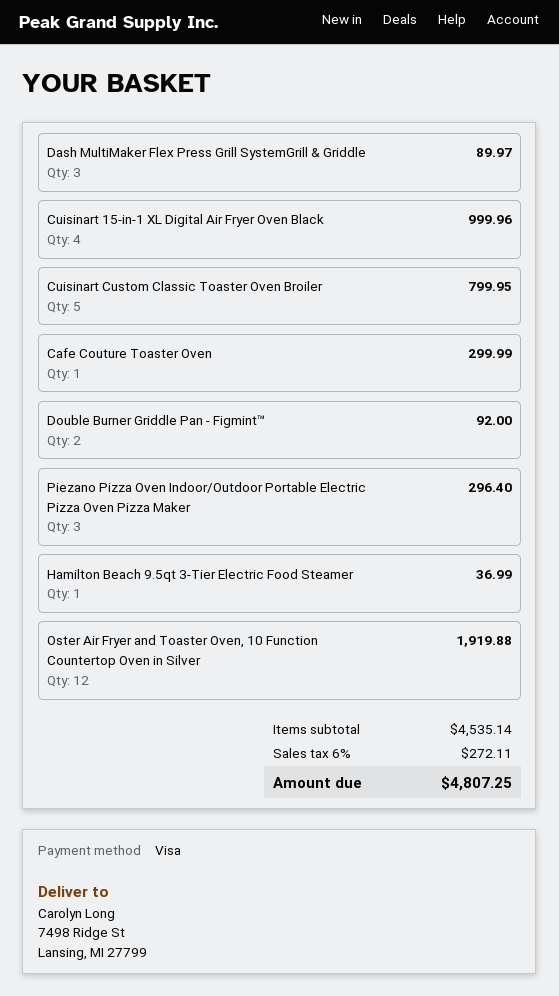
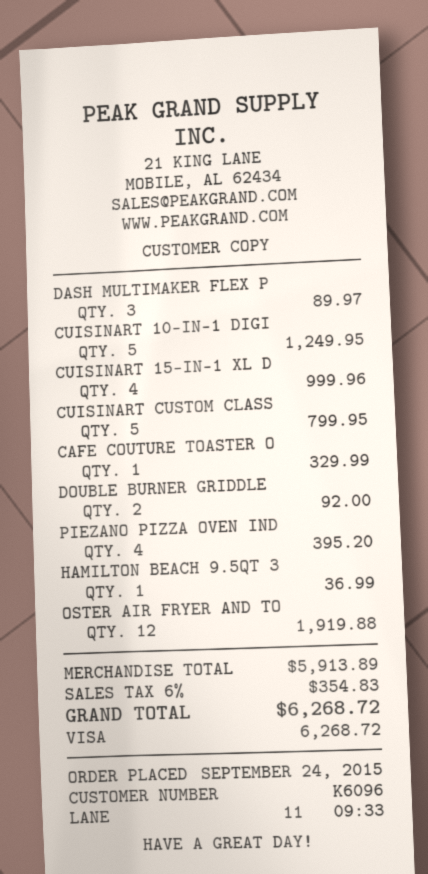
Cafe Couture Toaster Oven: 1 for 299.99 -> 1 for 329.99
Piezano Pizza Oven Indoor/Outdoor Portable Electric Pizza Oven Pizza Maker: 3 for 296.40 -> 4 for 395.20
CUISINART 10-IN-1 DIGI: none -> 5 for 1249.95
subtotal: 4535.14 -> 5913.89
tax: 6% = 272.11 -> 6% = 354.83
total: 4807.25 -> 6268.72

